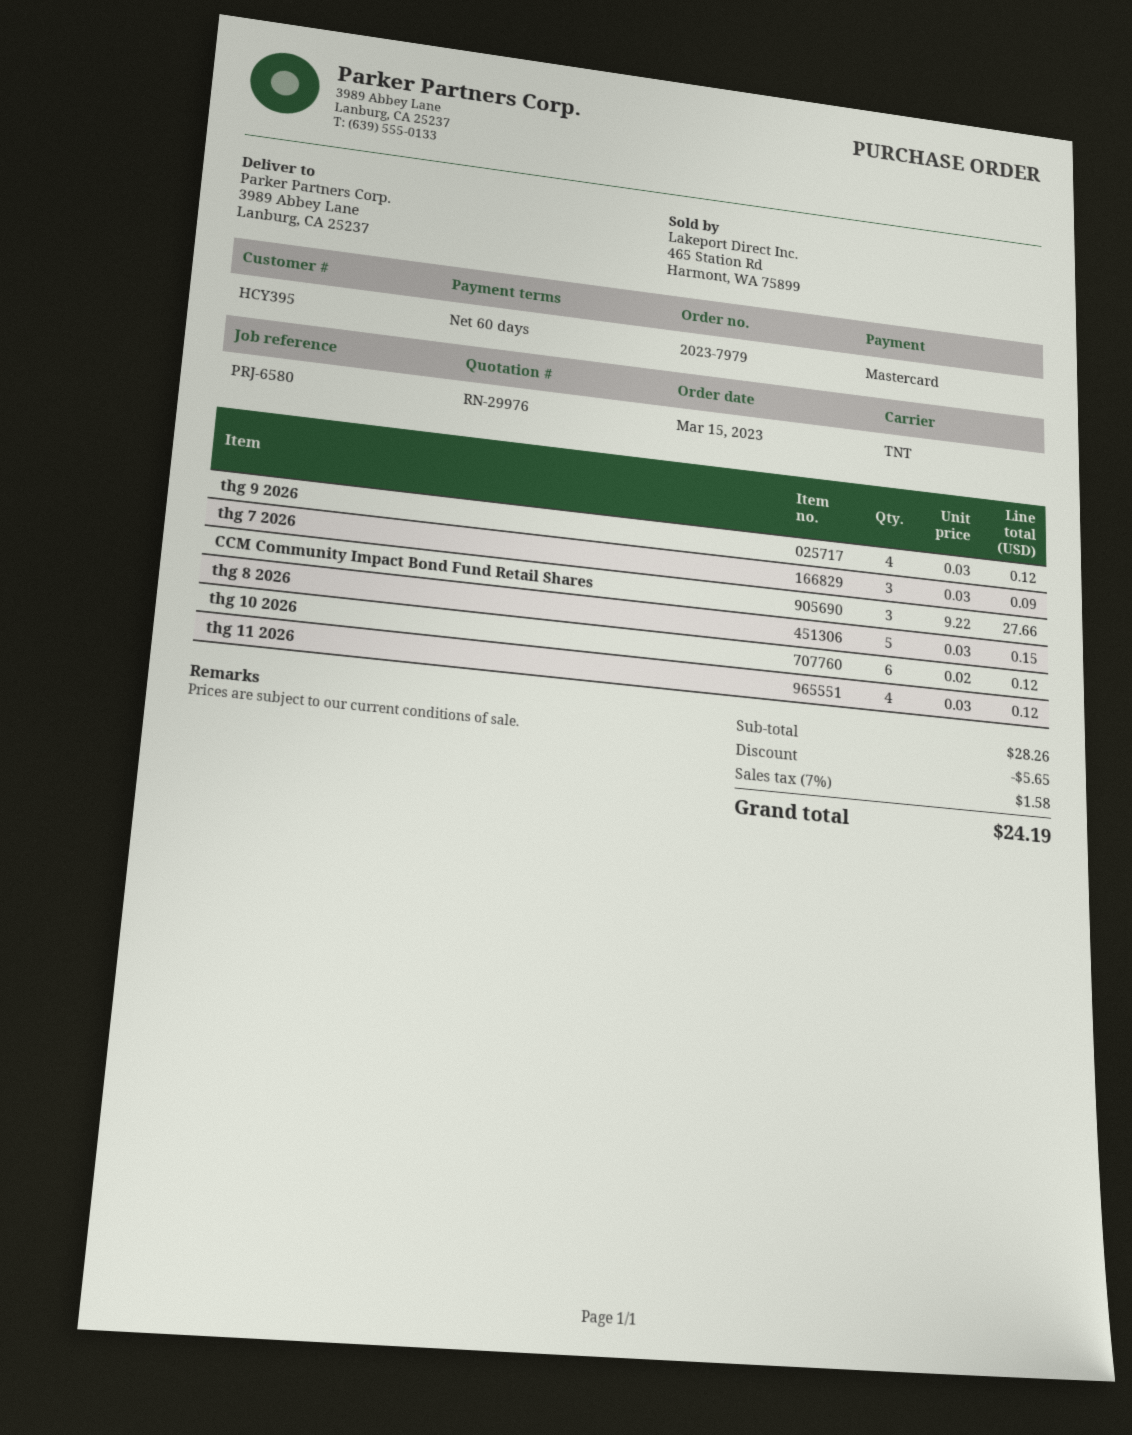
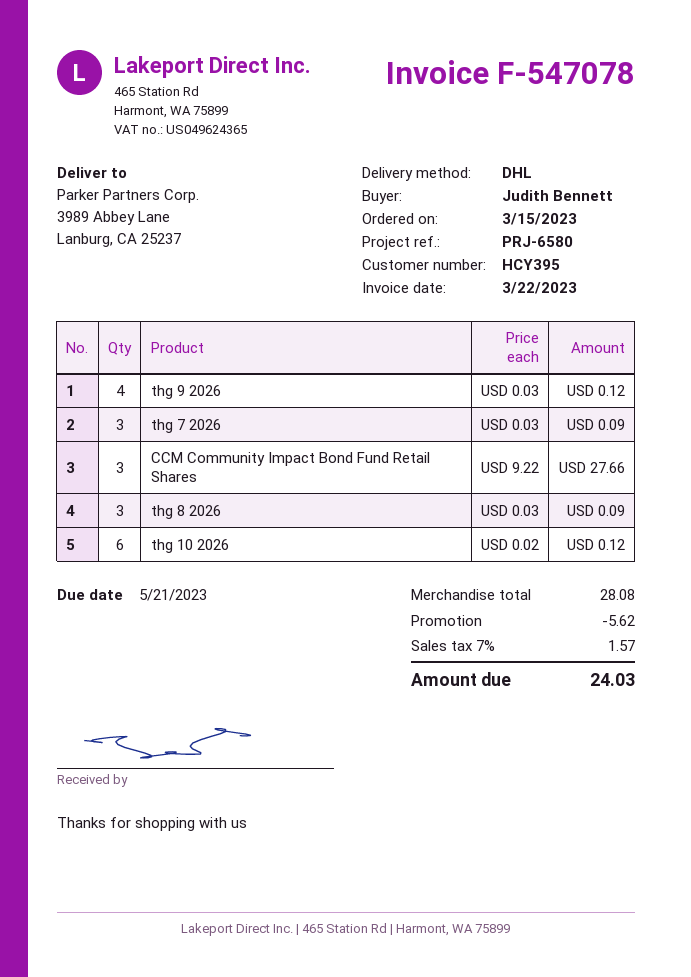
shipping method: TNT -> DHL
thg 8 2026: 5 x 0.03 = 0.15 -> 3 x 0.03 = 0.09
thg 11 2026: 4 x 0.03 = 0.12 -> none
subtotal: 28.26 -> 28.08
discount: 5.65 -> 5.62
tax: 7% = 1.58 -> 7% = 1.57
total: 24.19 -> 24.03

